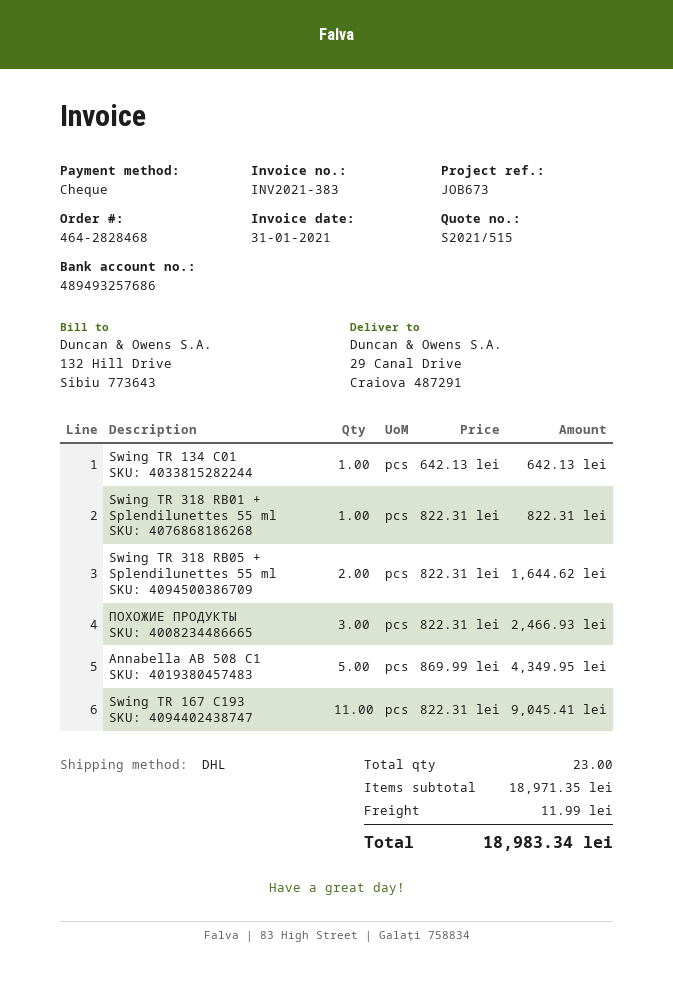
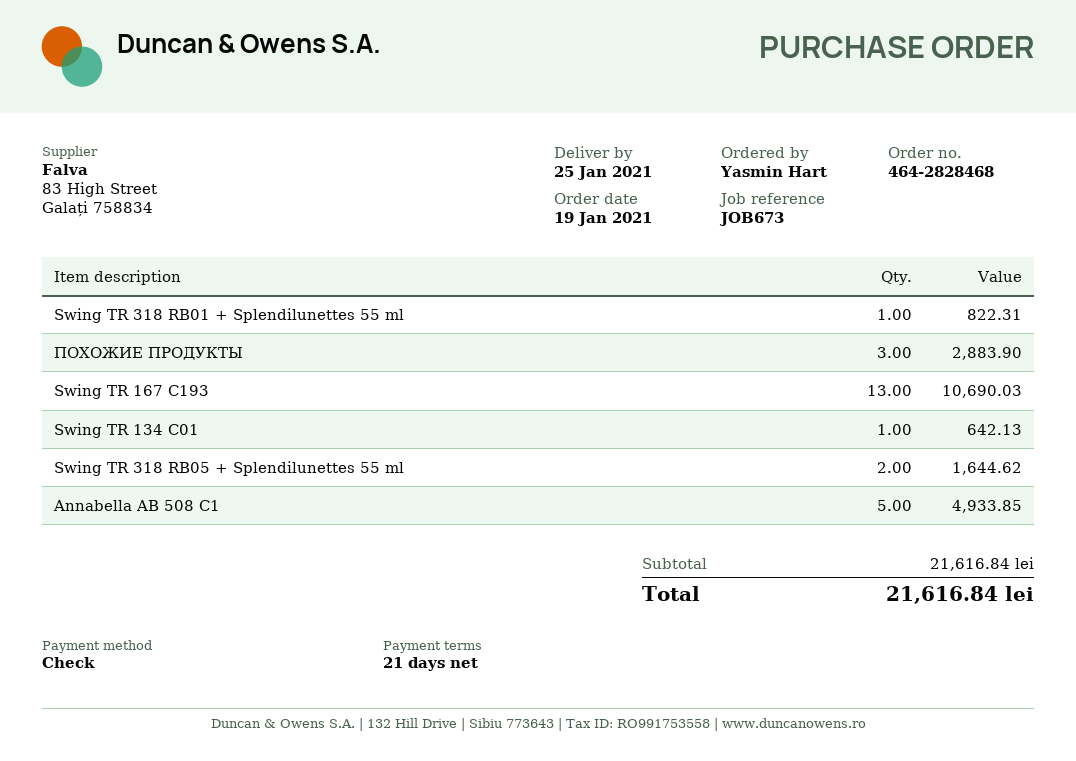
ПОХОЖИЕ ПРОДУКТЫ: 3 for 2466.93 -> 3 for 2883.90
Annabella AB 508 C1: 5 for 4349.95 -> 5 for 4933.85
Swing TR 167 C193: 11 for 9045.41 -> 13 for 10690.03
subtotal: 18971.35 -> 21616.84
shipping: 11.99 -> none
total: 18983.34 -> 21616.84

